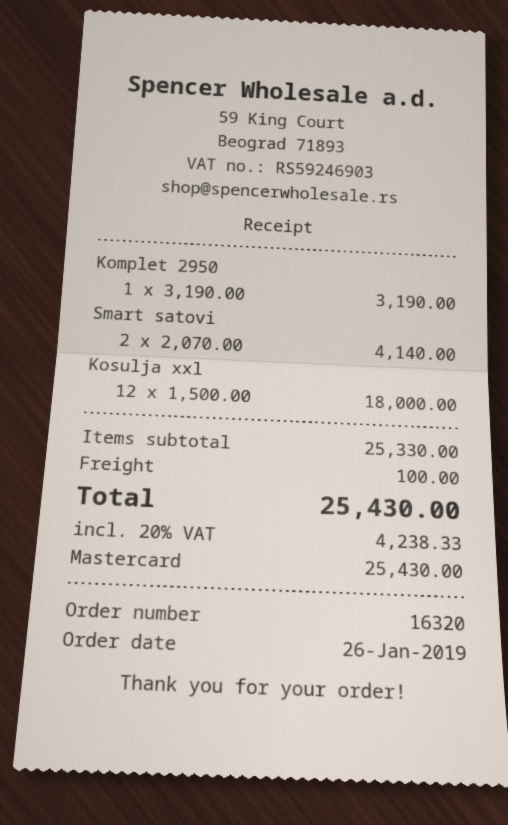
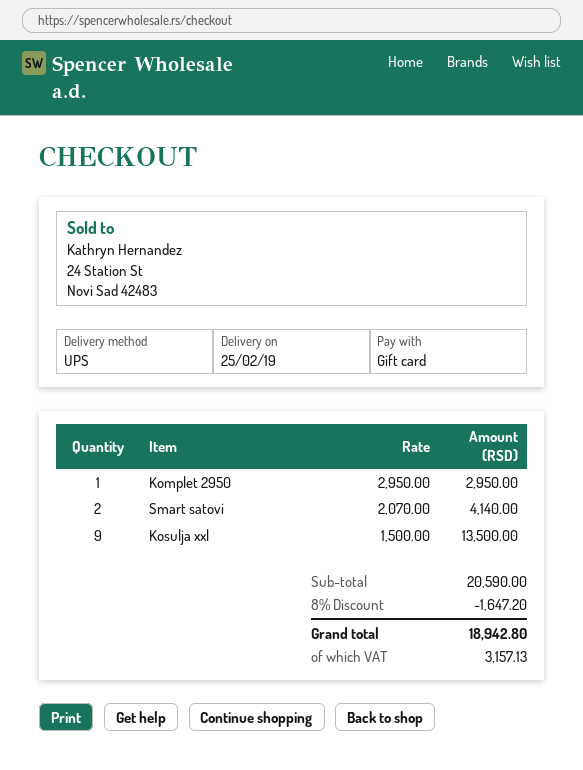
payment method: Mastercard -> gift card
Komplet 2950: 1 x 3190.00 = 3190.00 -> 1 x 2950.00 = 2950.00
Kosulja xxl: 12 x 1500.00 = 18000.00 -> 9 x 1500.00 = 13500.00
subtotal: 25330.00 -> 20590.00
discount: none -> 8% = 1647.20
shipping: 100.00 -> none
tax: 4238.33 -> 3157.13
total: 25430.00 -> 18942.80

